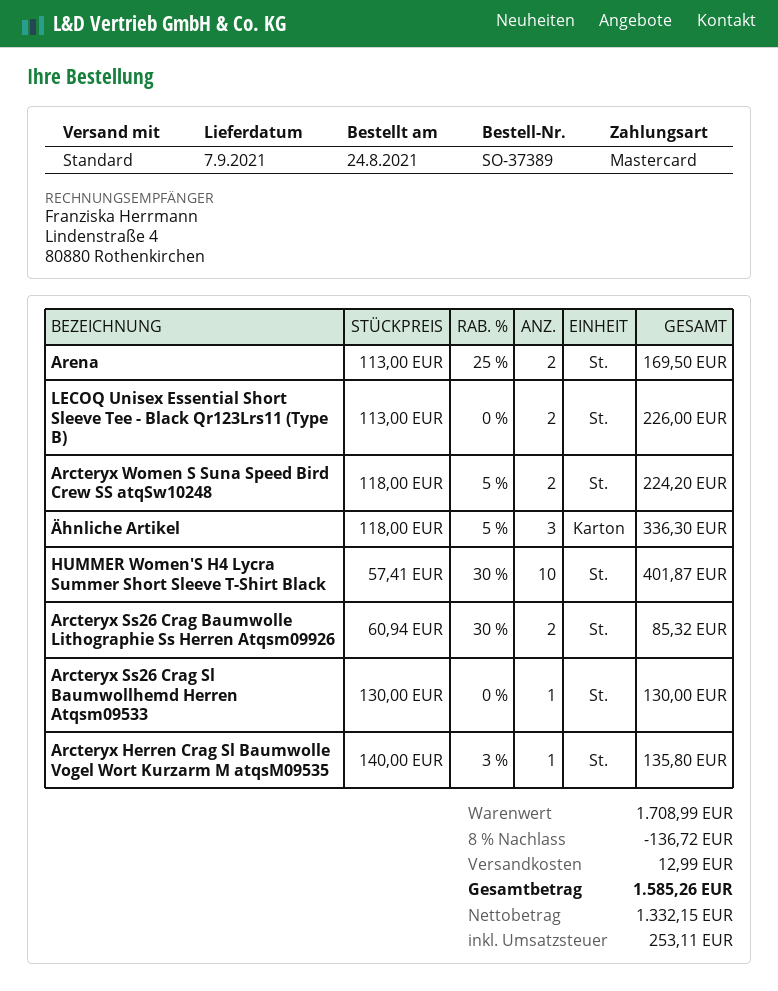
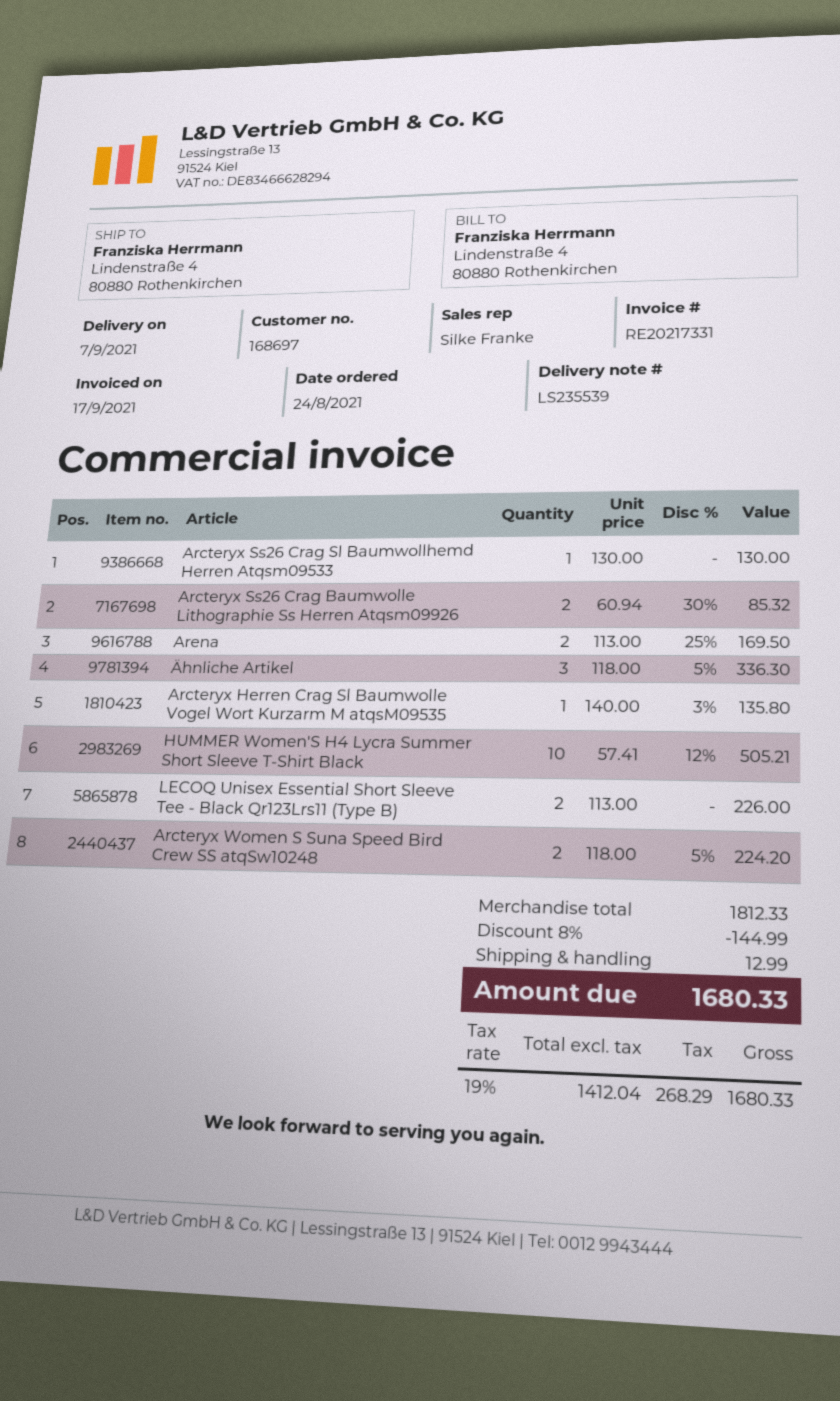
HUMMER Women'S H4 Lycra Summer Short Sleeve T-Shirt Black: 10 x 57.41 - 30% = 401.87 -> 10 x 57.41 - 12% = 505.21
subtotal: 1708.99 -> 1812.33
discount: 8% = 136.72 -> 8% = 144.99
net: 1332.15 -> 1412.04
tax: 253.11 -> 268.29
total: 1585.26 -> 1680.33

